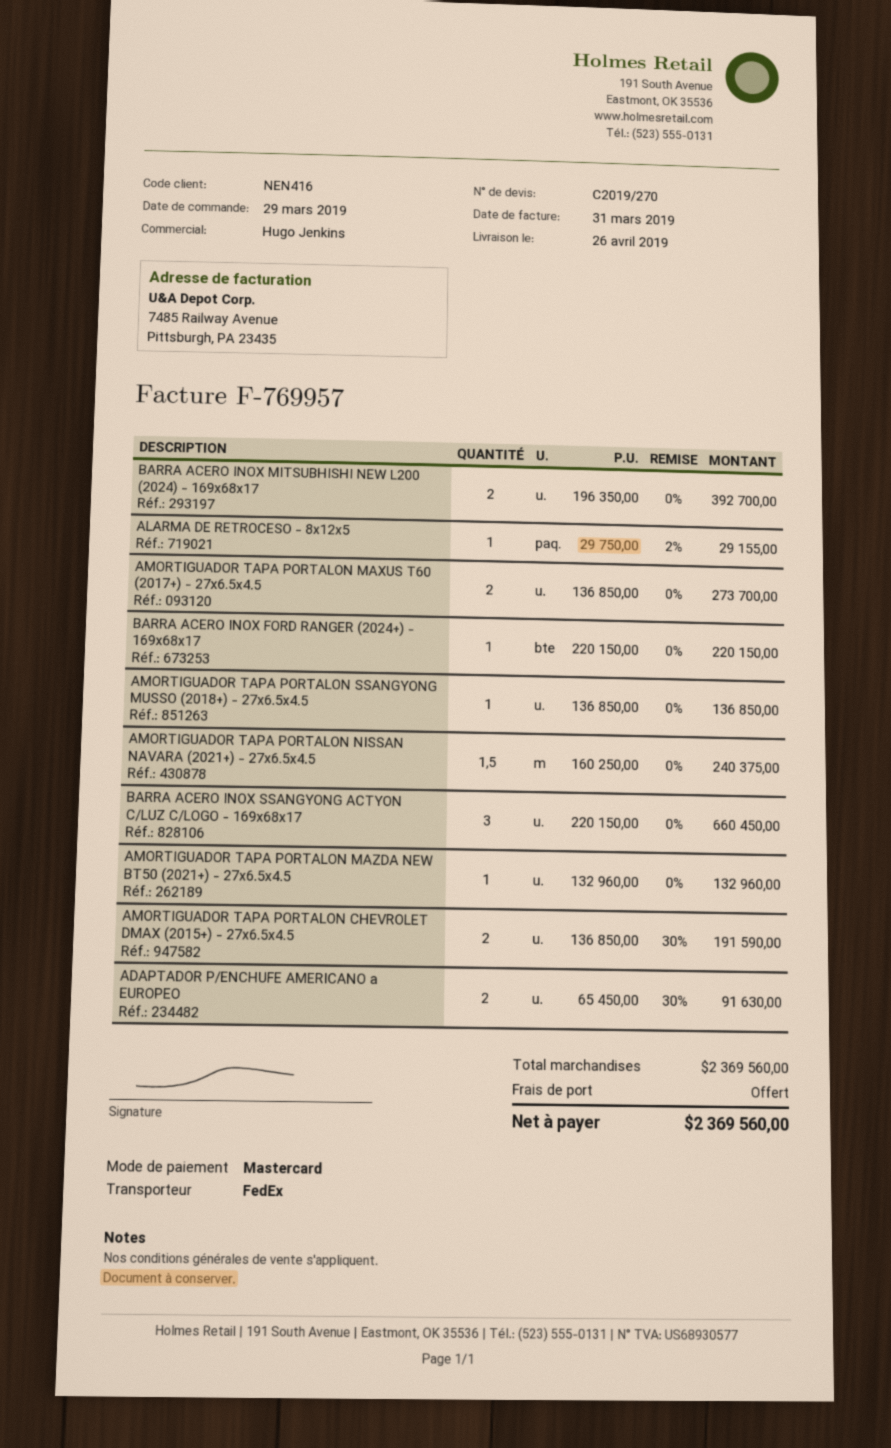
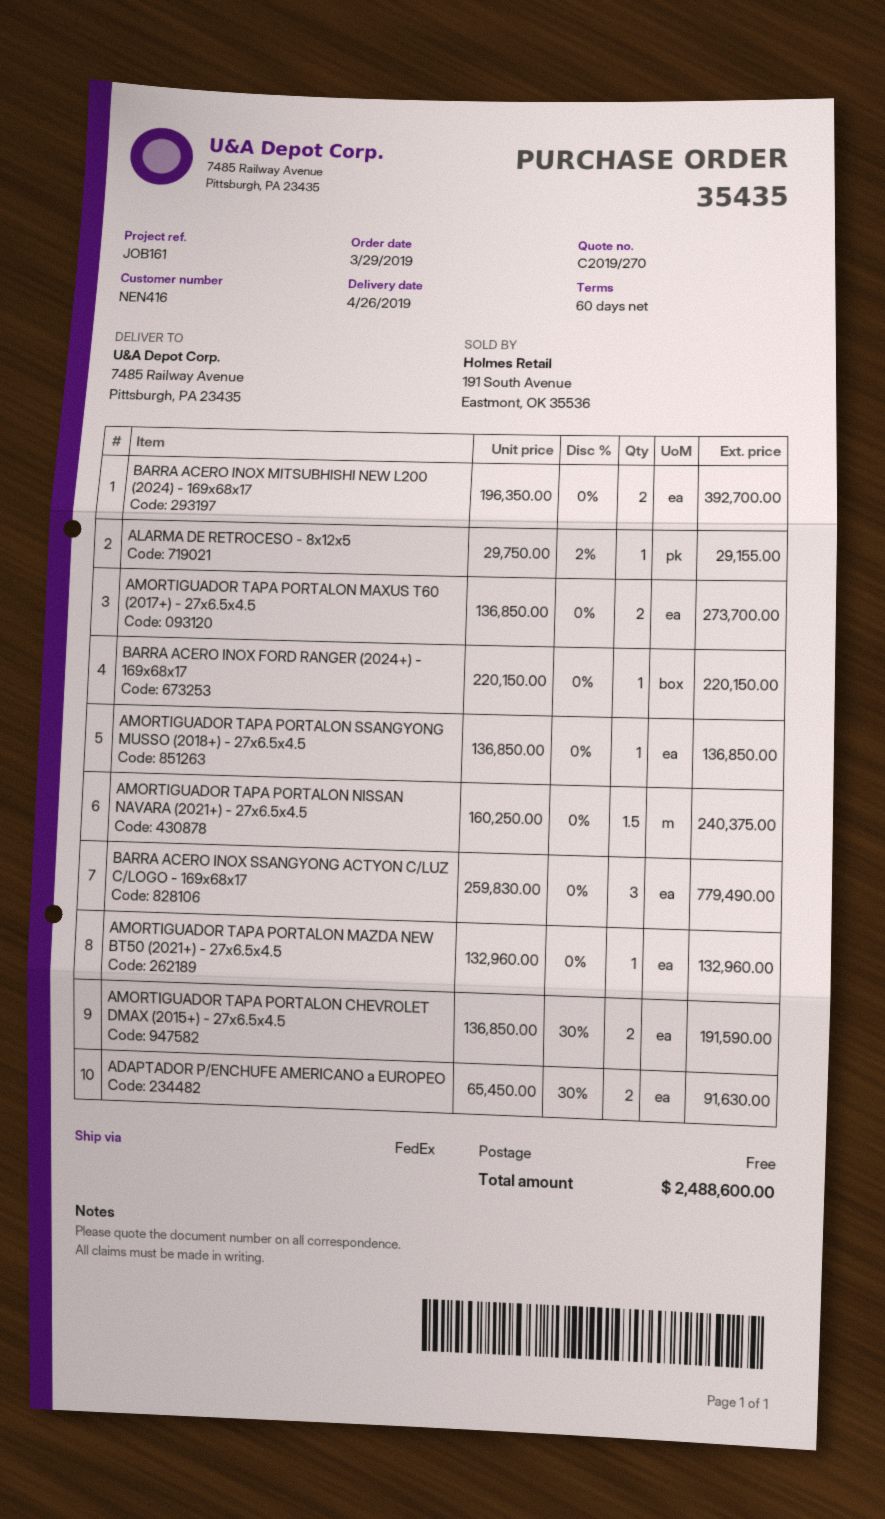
BARRA ACERO INOX SSANGYONG ACTYON C/LUZ C/LOGO - 169x68x17: 3 x 220150.00 = 660450.00 -> 3 x 259830.00 = 779490.00
total: 2369560.00 -> 2488600.00

